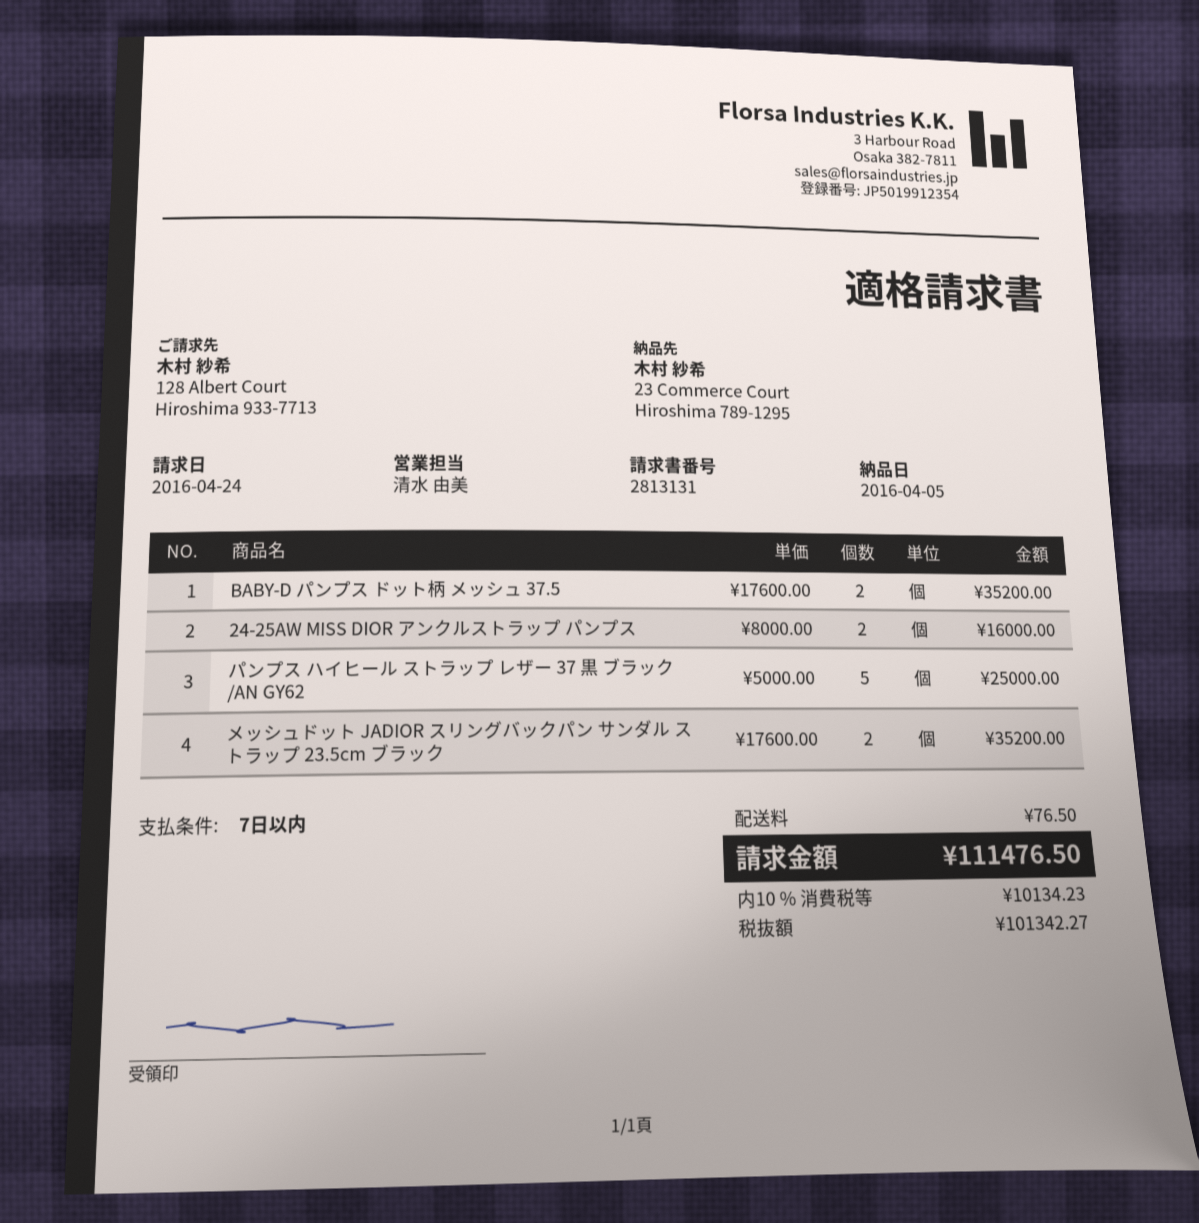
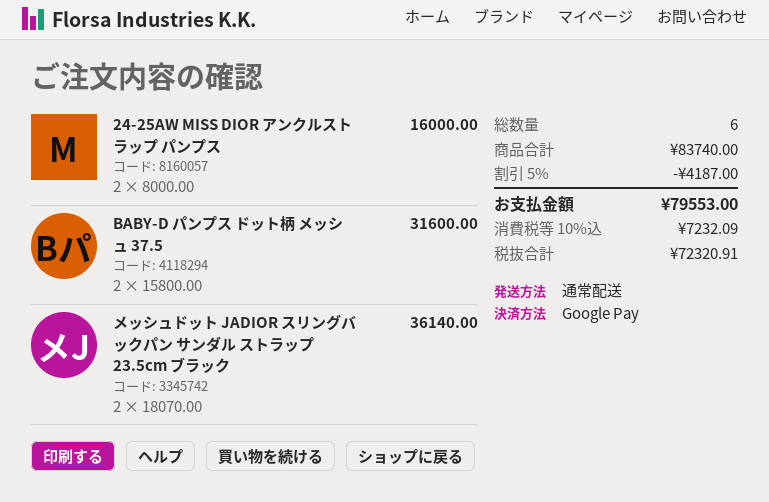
BABY-D パンプス ドット柄 メッシュ 37.5: 2 x 17600.00 = 35200.00 -> 2 x 15800.00 = 31600.00
パンプス ハイヒール ストラップ レザー 37 黒 ブラック /AN GY62: 5 x 5000.00 = 25000.00 -> none
メッシュドット JADIOR スリングバックパン サンダル ストラップ 23.5cm ブラック: 2 x 17600.00 = 35200.00 -> 2 x 18070.00 = 36140.00
discount: none -> 5% = 4187.00
shipping: 76.50 -> none
net: 101342.27 -> 72320.91
tax: 10% = 10134.23 -> 10% = 7232.09
total: 111476.50 -> 79553.00

